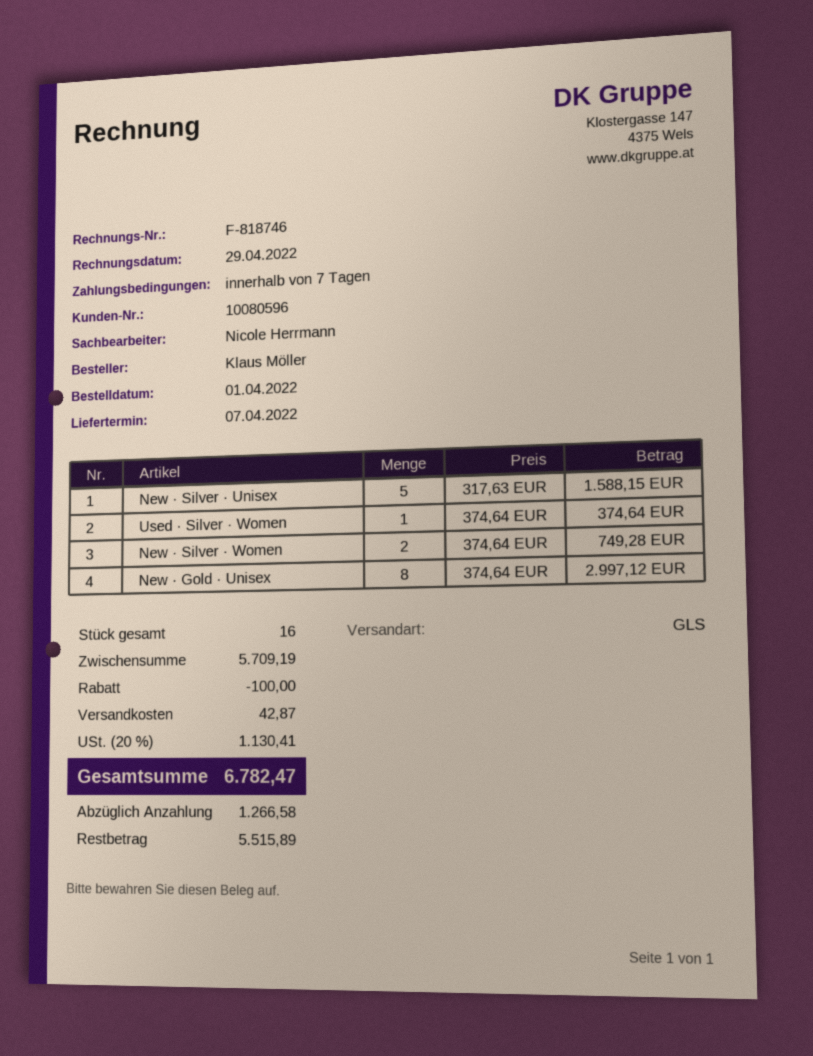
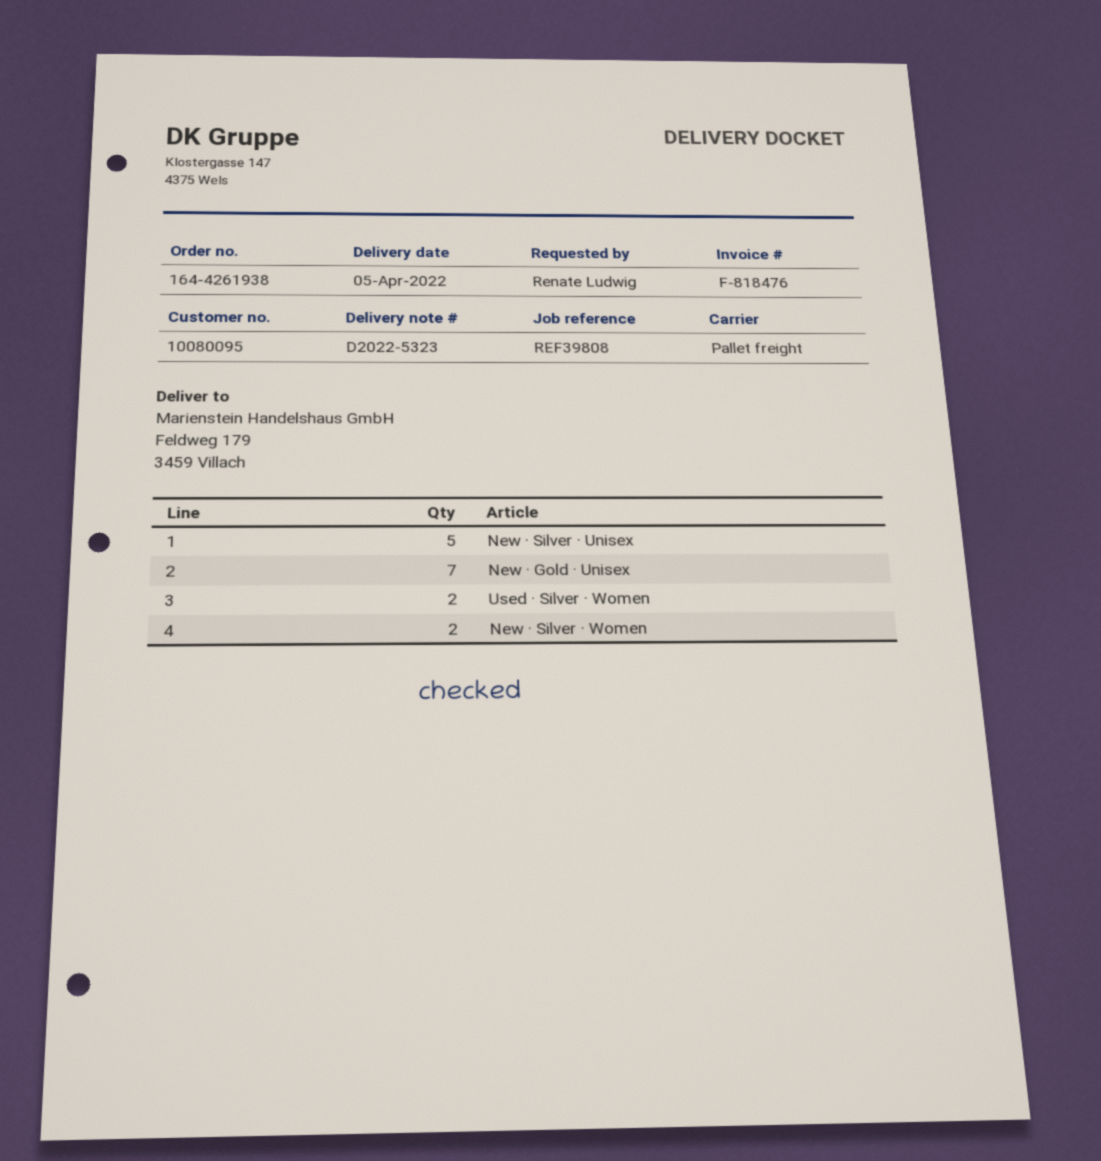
delivery date: 2022-04-07 -> 2022-04-05
invoice number: F-818746 -> F-818476
customer number: 10080596 -> 10080095
ordered by: Klaus Möller -> Renate Ludwig
shipping method: GLS -> pallet freight
Used · Silver · Women: 1 -> 2
New · Gold · Unisex: 8 -> 7

